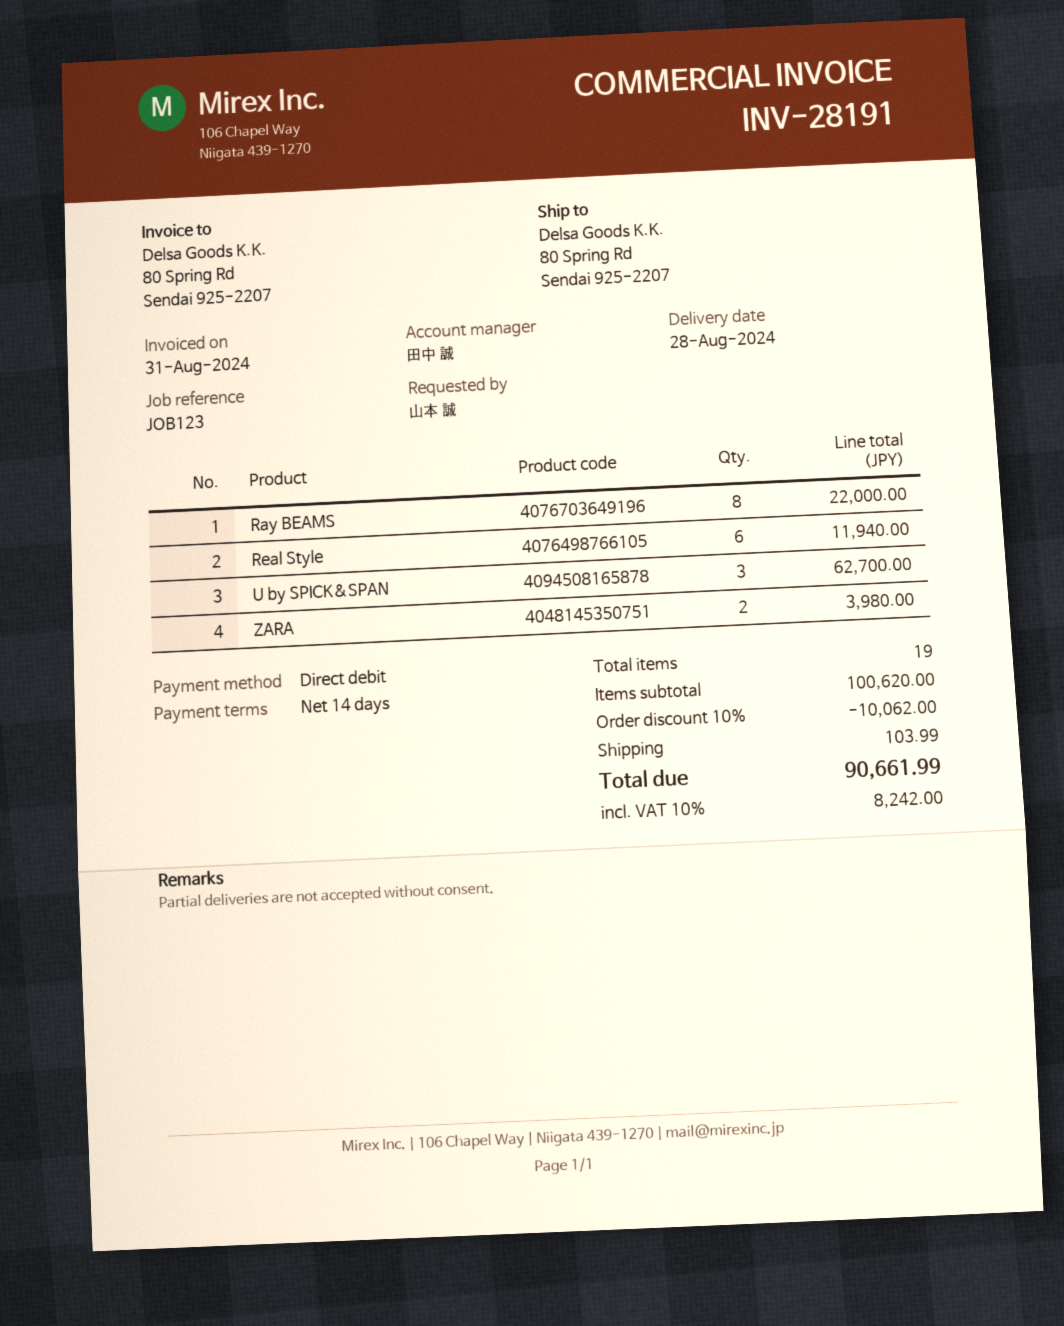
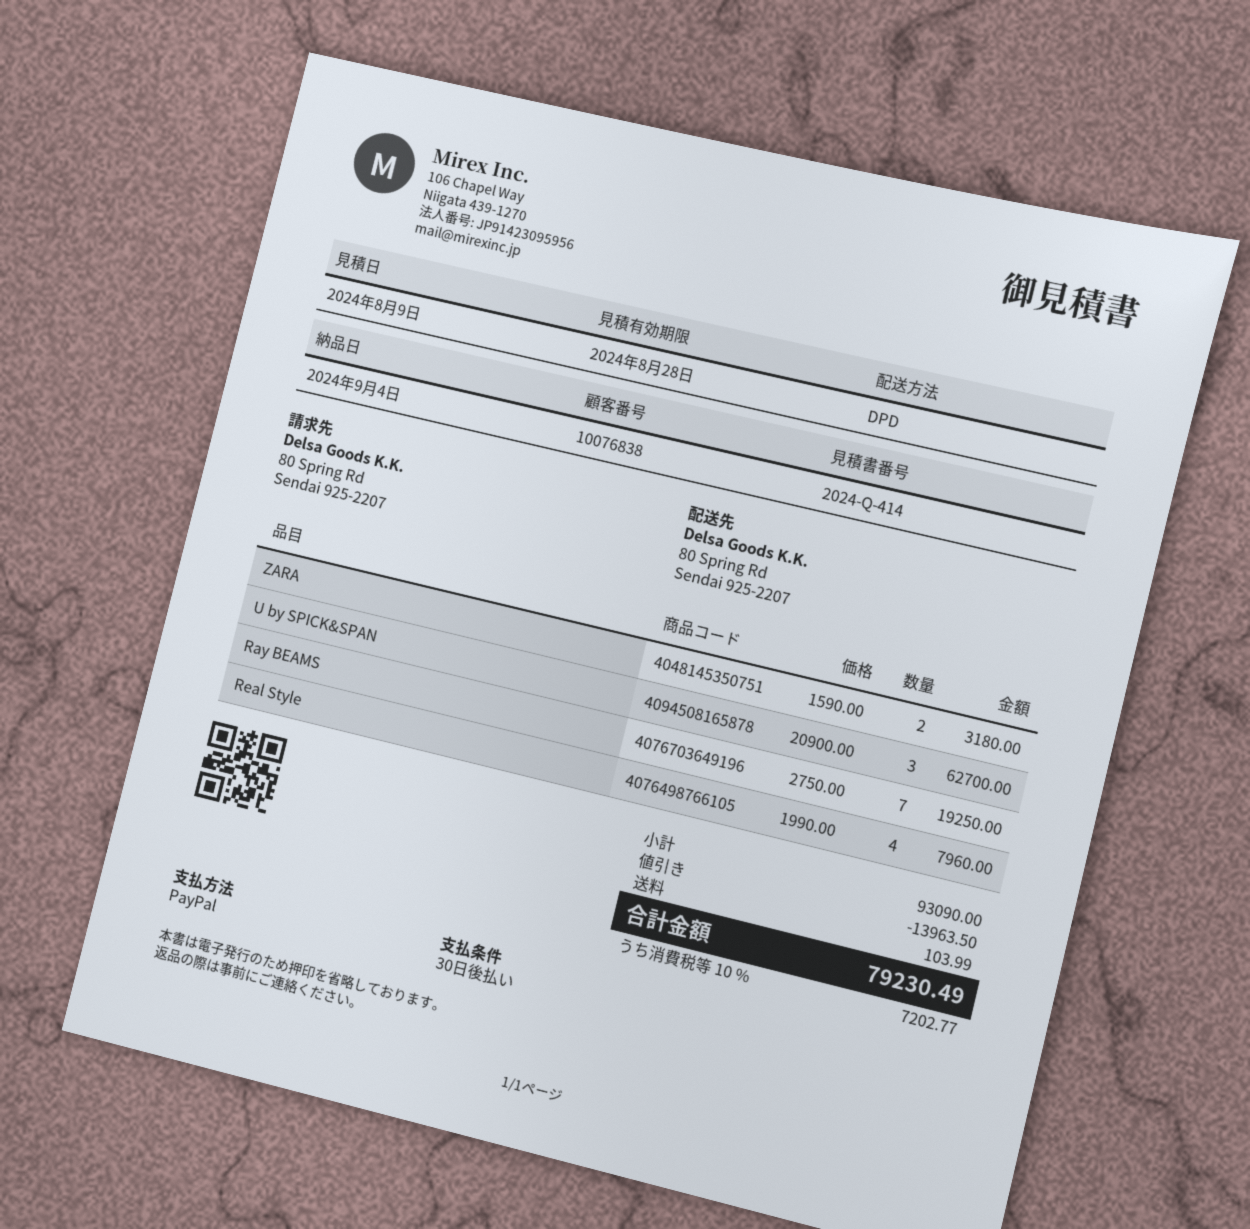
delivery date: 2024-08-28 -> 2024-09-04
payment terms: 14 days -> 30 days
payment method: direct debit -> PayPal
Ray BEAMS: 8 for 22000.00 -> 7 for 19250.00
Real Style: 6 for 11940.00 -> 4 for 7960.00
ZARA: 2 for 3980.00 -> 2 for 3180.00
subtotal: 100620.00 -> 93090.00
discount: 10062.00 -> 13963.50
tax: 10% = 8242.00 -> 10% = 7202.77
total: 90661.99 -> 79230.49

